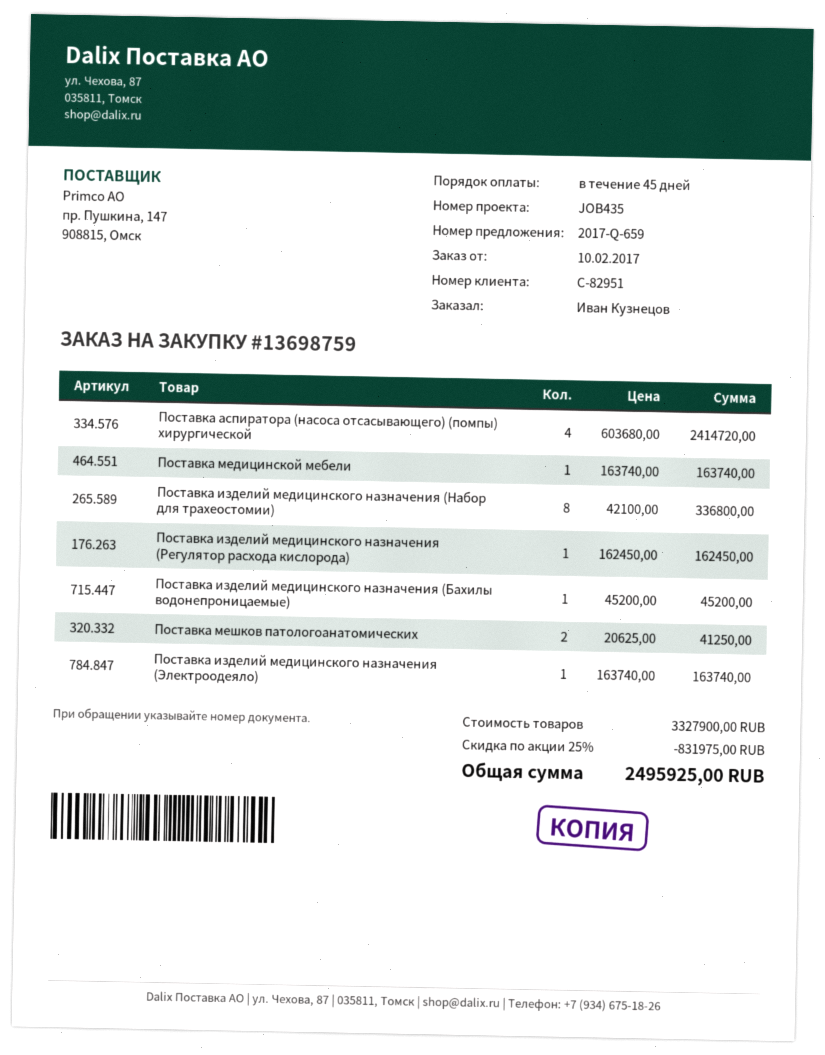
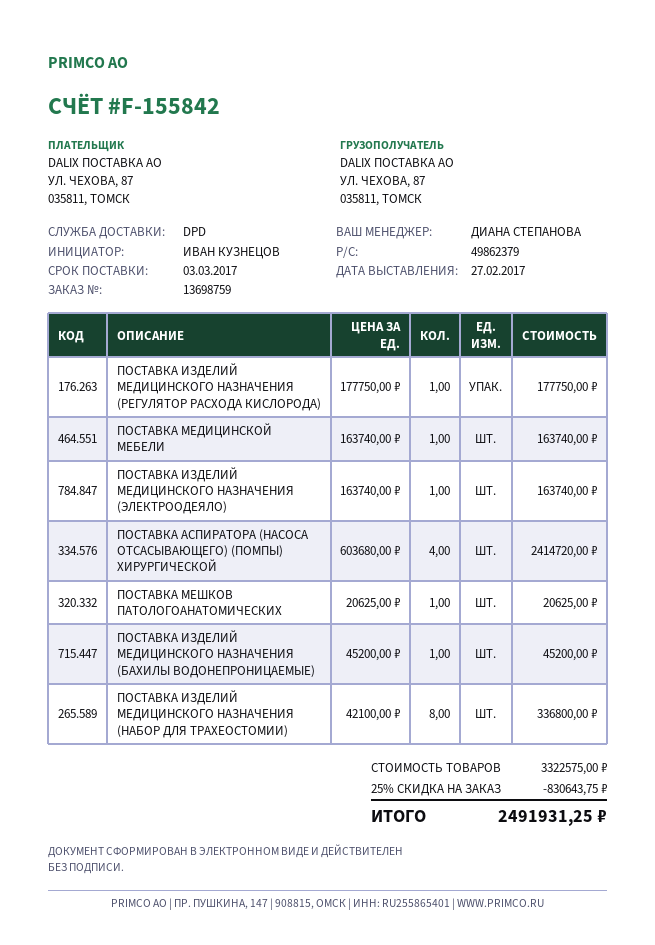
Поставка изделий медицинского назначения (Регулятор расхода кислорода): 1 x 162450.00 = 162450.00 -> 1 x 177750.00 = 177750.00
Поставка мешков патологоанатомических: 2 x 20625.00 = 41250.00 -> 1 x 20625.00 = 20625.00
subtotal: 3327900.00 -> 3322575.00
discount: 25% = 831975.00 -> 25% = 830643.75
total: 2495925.00 -> 2491931.25

